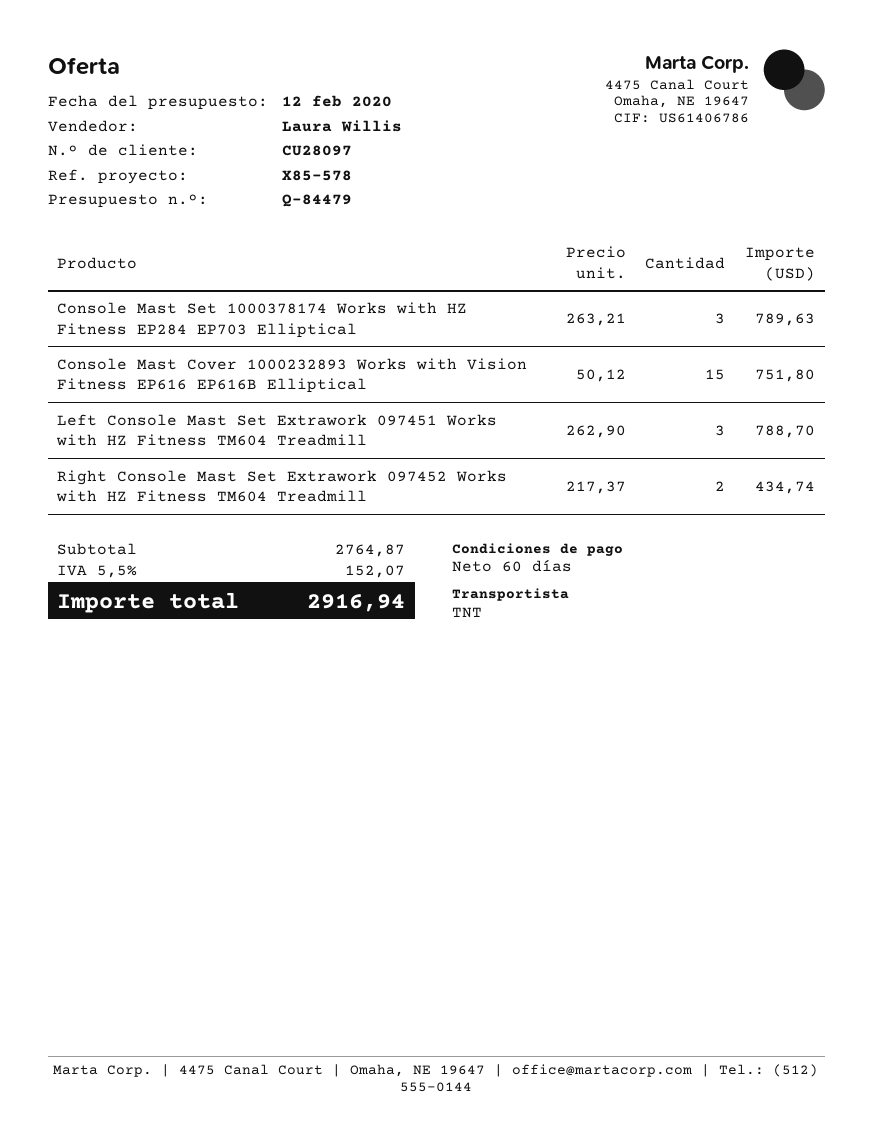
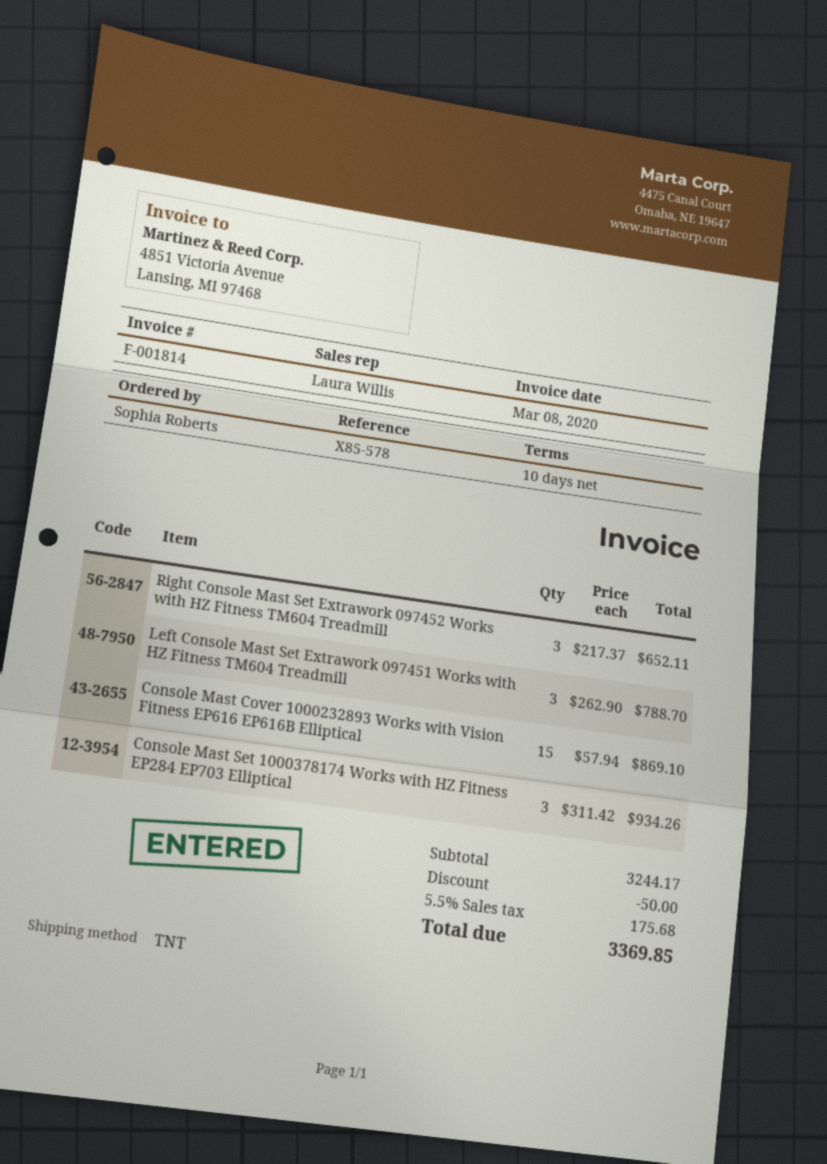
payment terms: 60 days -> 10 days
Console Mast Set 1000378174 Works with HZ Fitness EP284 EP703 Elliptical: 3 x 263.21 = 789.63 -> 3 x 311.42 = 934.26
Console Mast Cover 1000232893 Works with Vision Fitness EP616 EP616B Elliptical: 15 x 50.12 = 751.80 -> 15 x 57.94 = 869.10
Right Console Mast Set Extrawork 097452 Works with HZ Fitness TM604 Treadmill: 2 x 217.37 = 434.74 -> 3 x 217.37 = 652.11
subtotal: 2764.87 -> 3244.17
discount: none -> 50.00
tax: 5.5% = 152.07 -> 5.5% = 175.68
total: 2916.94 -> 3369.85

